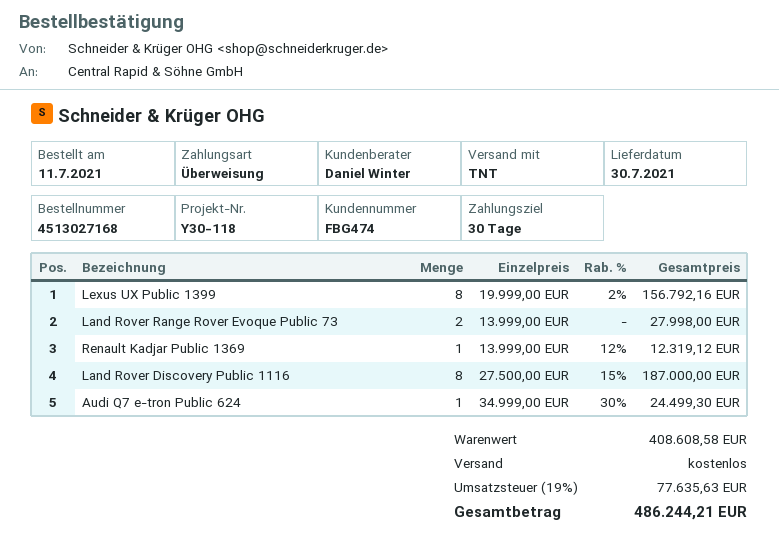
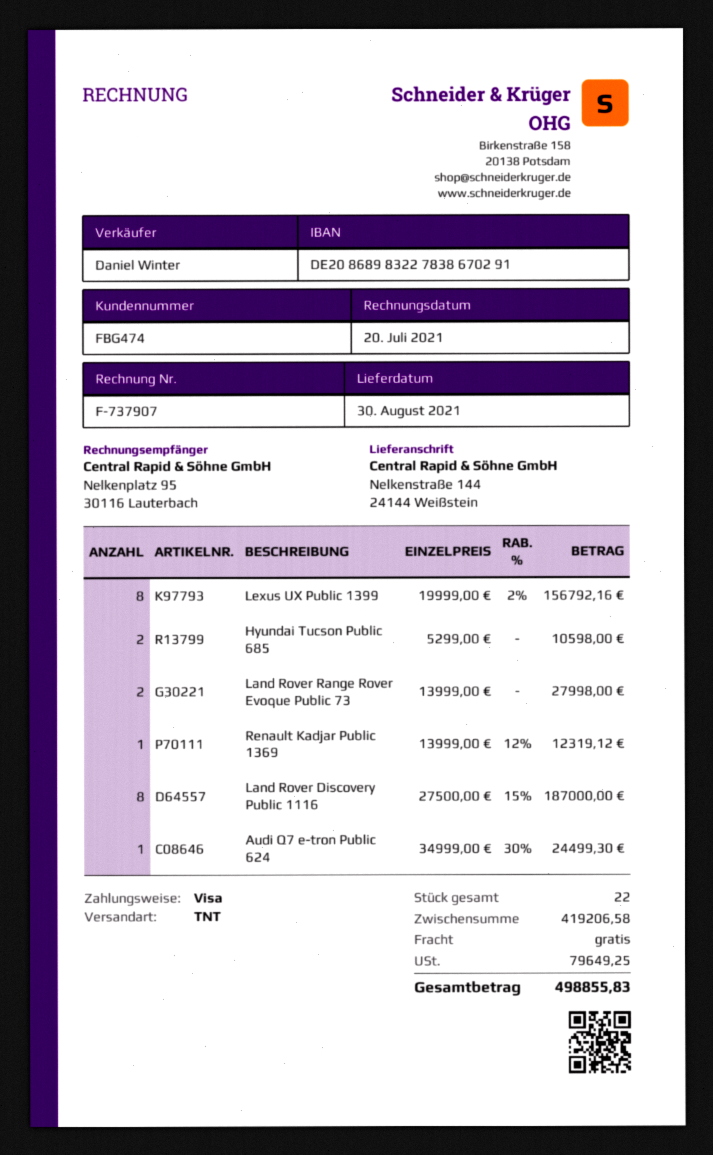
delivery date: 2021-07-30 -> 2021-08-30
payment method: bank transfer -> Visa
Hyundai Tucson Public 685: none -> 2 x 5299.00 = 10598.00
subtotal: 408608.58 -> 419206.58
tax: 77635.63 -> 79649.25
total: 486244.21 -> 498855.83

